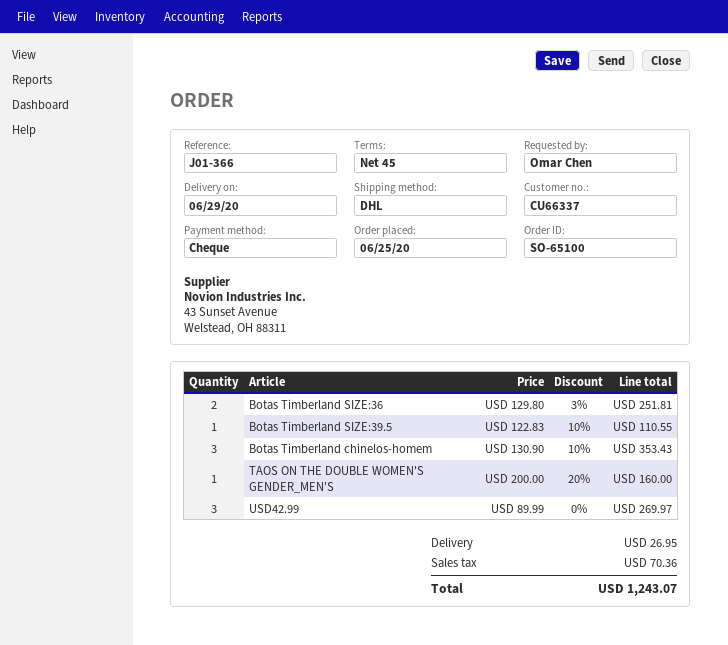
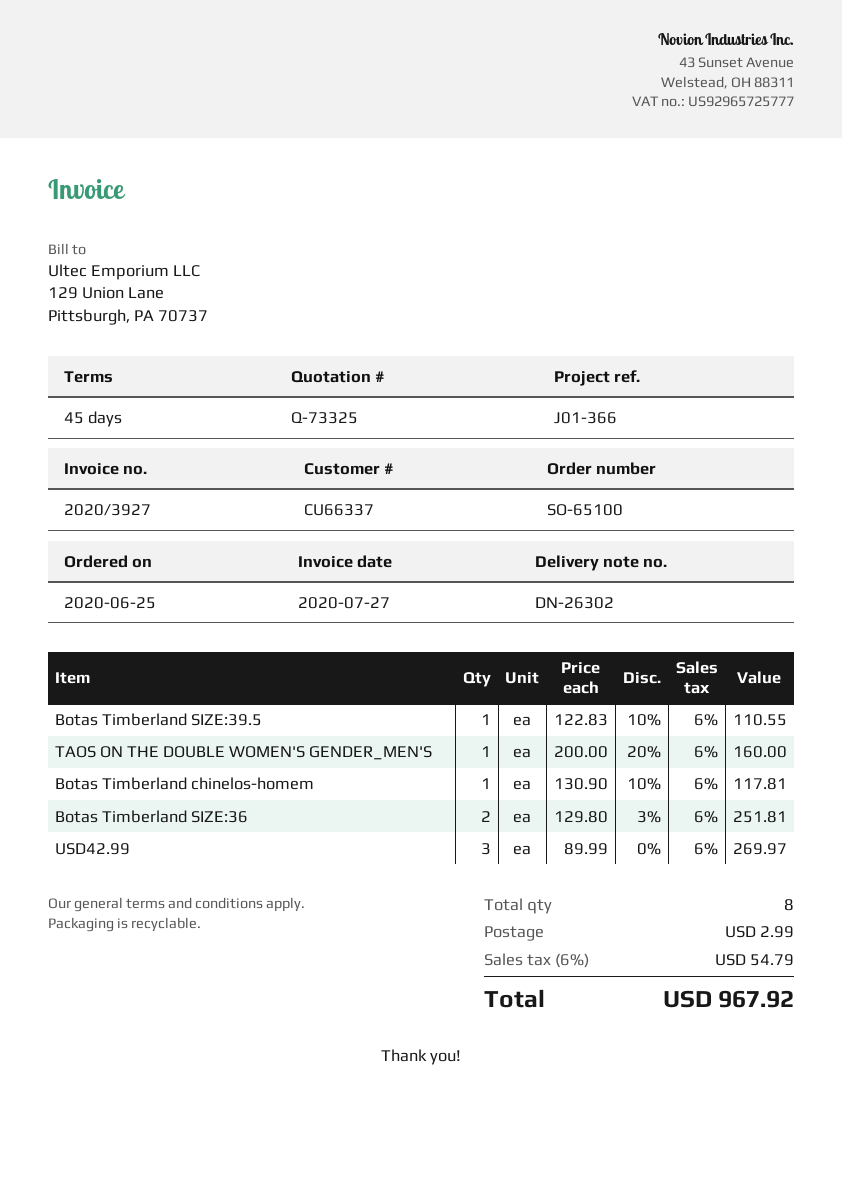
Botas Timberland chinelos-homem: 3 x 130.90 - 10% = 353.43 -> 1 x 130.90 - 10% = 117.81
shipping: 26.95 -> 2.99
tax: 70.36 -> 54.79
total: 1243.07 -> 967.92

